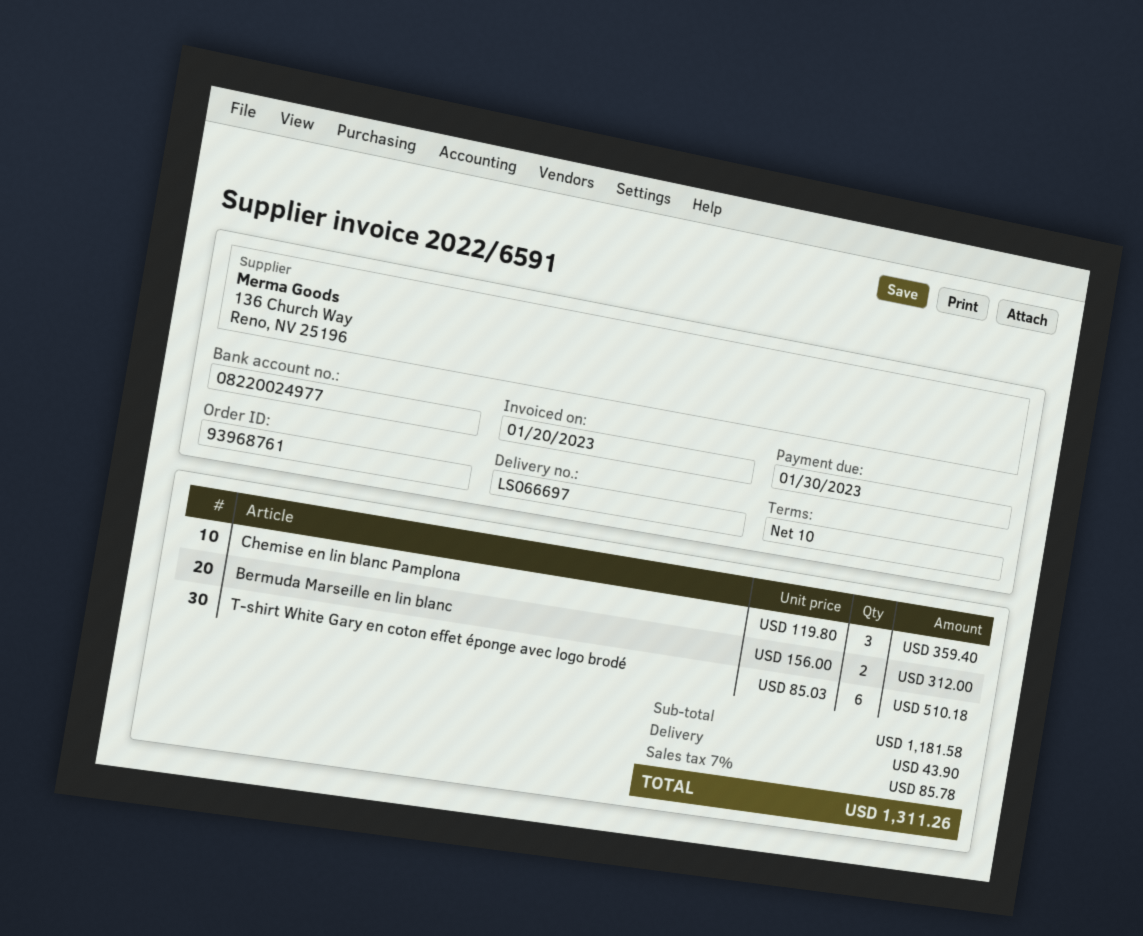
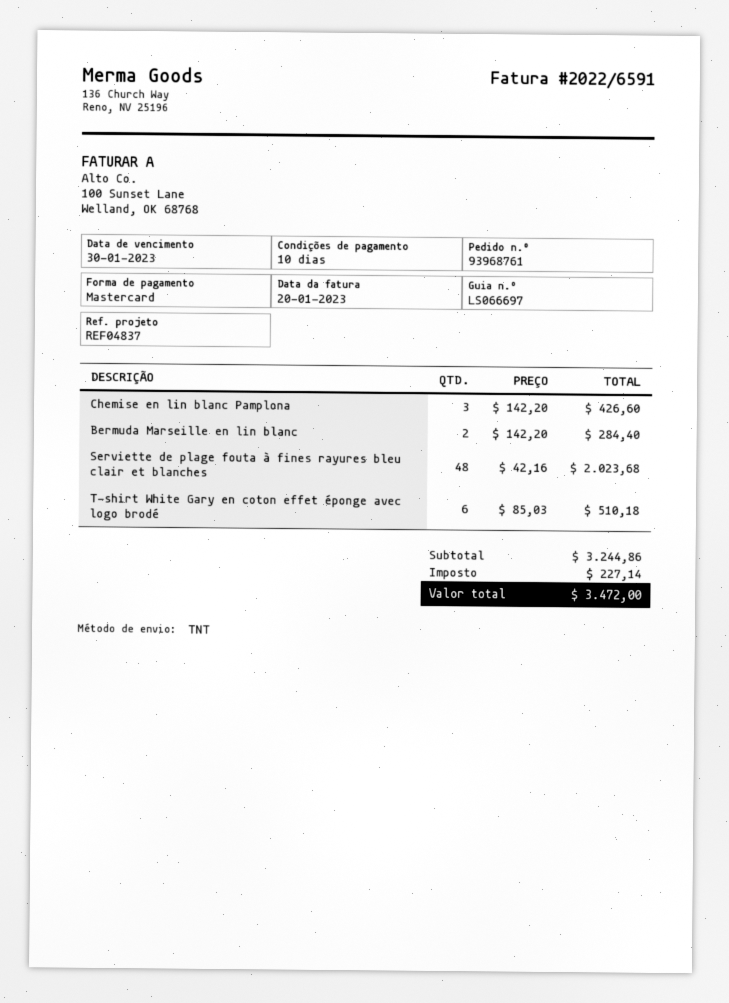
Chemise en lin blanc Pamplona: 3 x 119.80 = 359.40 -> 3 x 142.20 = 426.60
Bermuda Marseille en lin blanc: 2 x 156.00 = 312.00 -> 2 x 142.20 = 284.40
Serviette de plage fouta à fines rayures bleu clair et blanches: none -> 48 x 42.16 = 2023.68
subtotal: 1181.58 -> 3244.86
shipping: 43.90 -> none
tax: 85.78 -> 227.14
total: 1311.26 -> 3472.00

